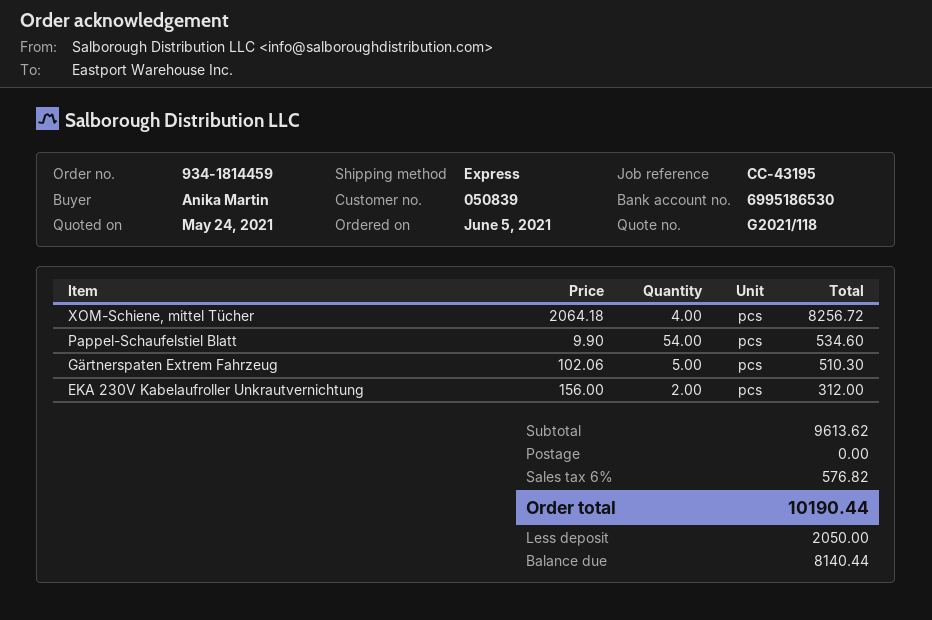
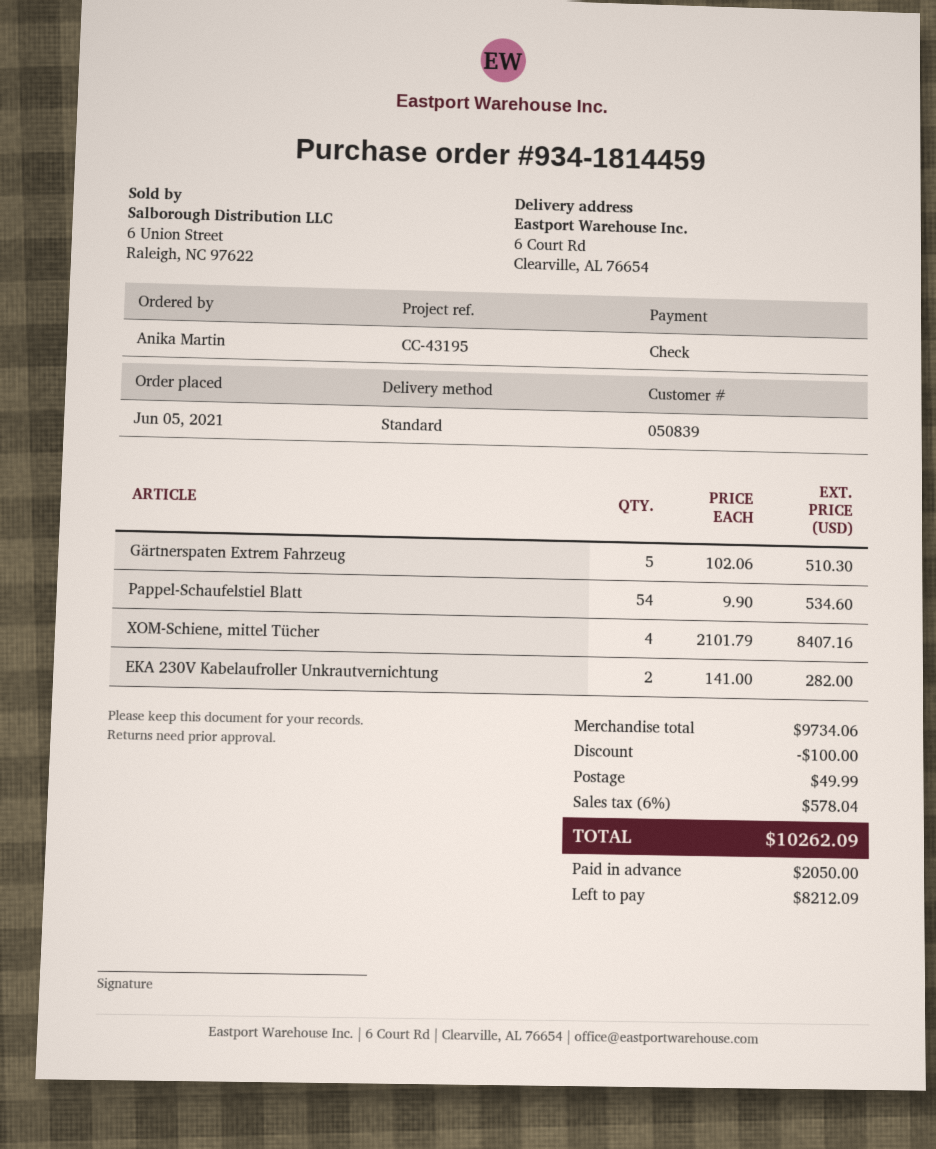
shipping method: express -> standard
XOM-Schiene, mittel Tücher: 4 x 2064.18 = 8256.72 -> 4 x 2101.79 = 8407.16
EKA 230V Kabelaufroller Unkrautvernichtung: 2 x 156.00 = 312.00 -> 2 x 141.00 = 282.00
subtotal: 9613.62 -> 9734.06
discount: none -> 100.00
shipping: 0.00 -> 49.99
tax: 6% = 576.82 -> 6% = 578.04
total: 10190.44 -> 10262.09
balance: 8140.44 -> 8212.09

